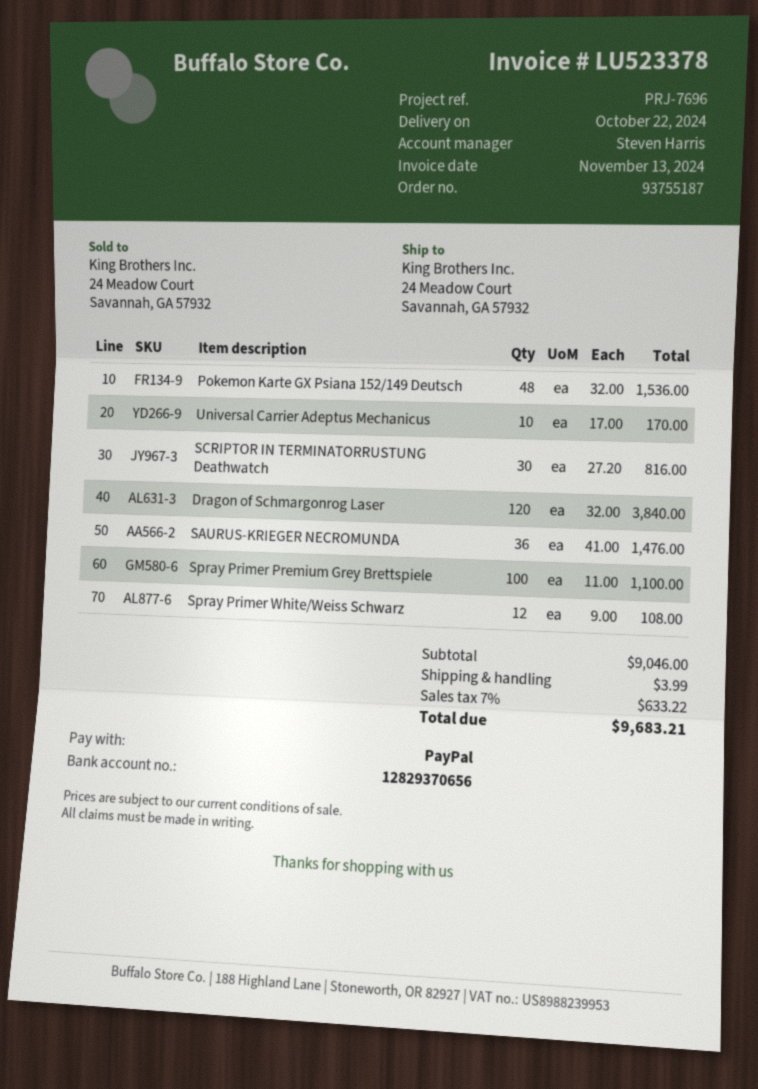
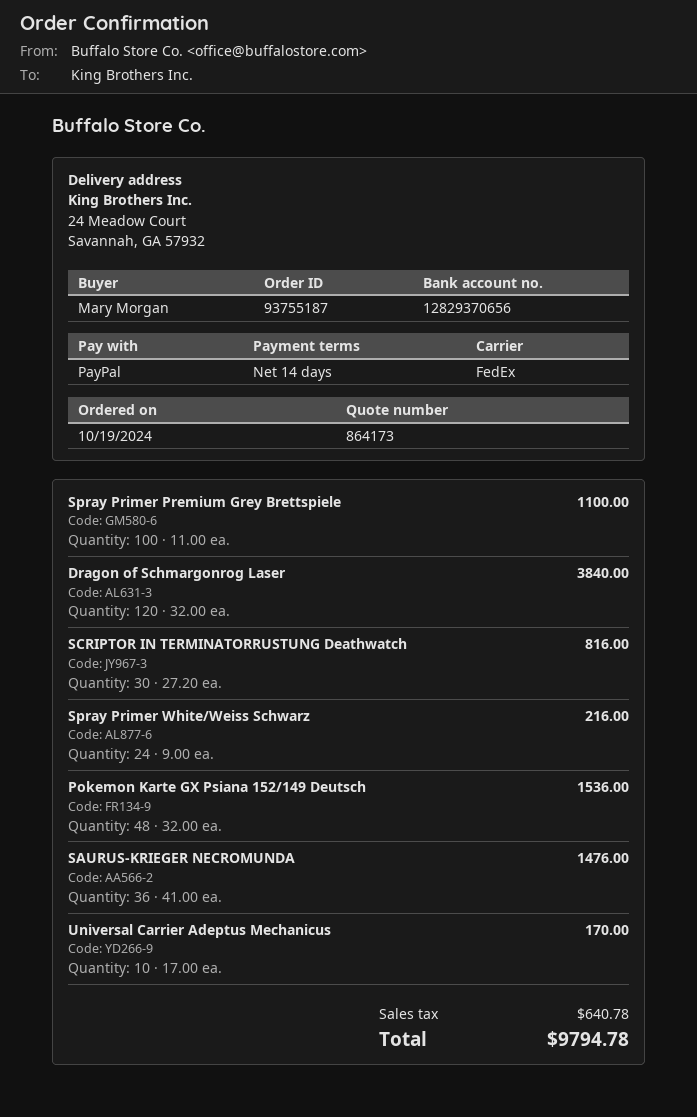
Spray Primer White/Weiss Schwarz: 12 x 9.00 = 108.00 -> 24 x 9.00 = 216.00
shipping: 3.99 -> none
tax: 633.22 -> 640.78
total: 9683.21 -> 9794.78

